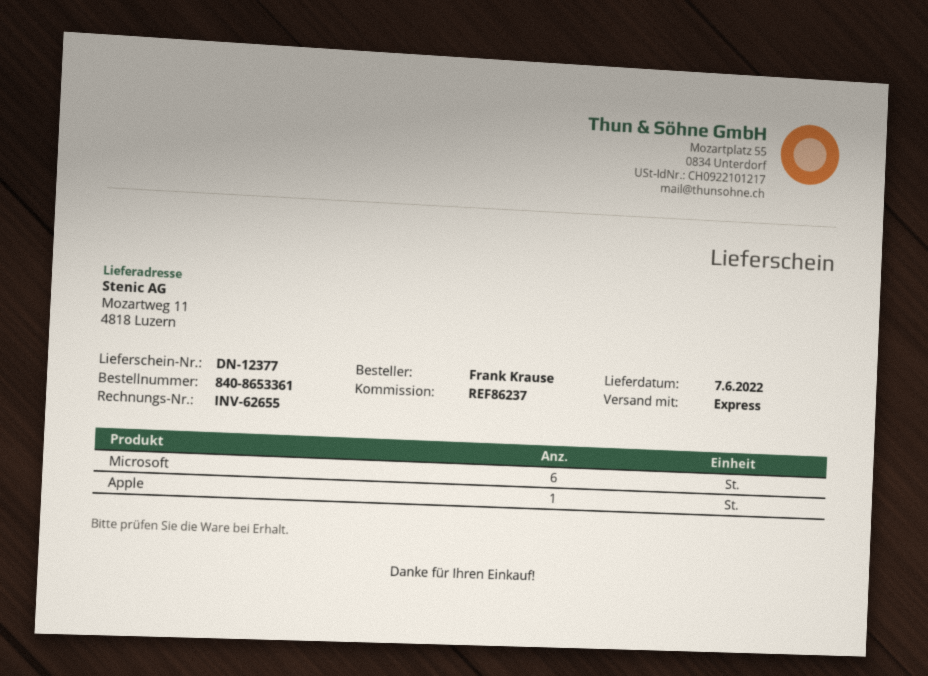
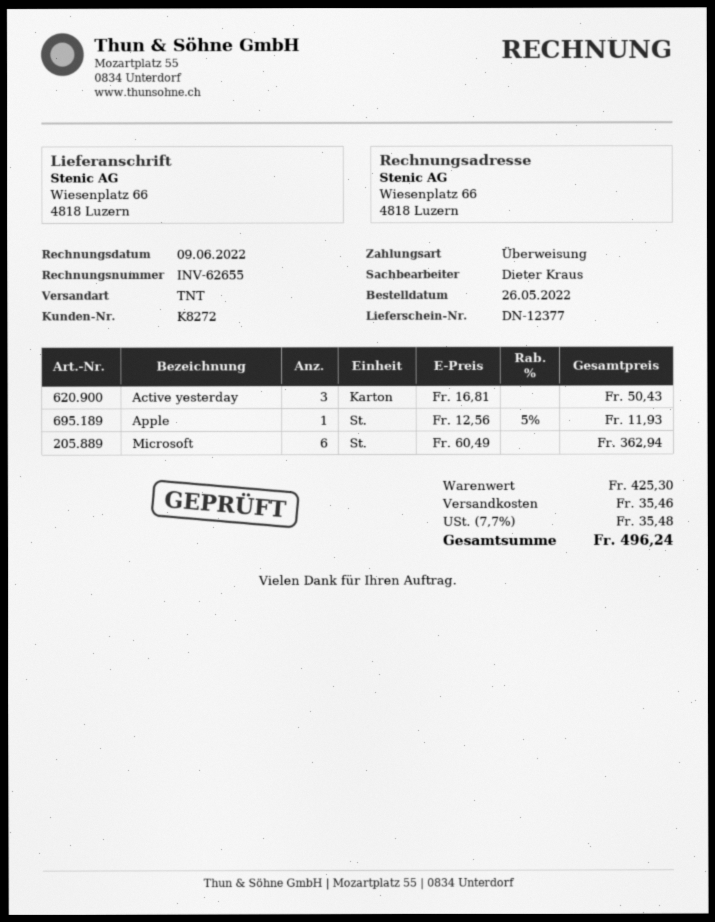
shipping method: express -> TNT
ship to: Mozartweg 11, 4818 Luzern -> Wiesenplatz 66, 4818 Luzern
Active yesterday: none -> 3

